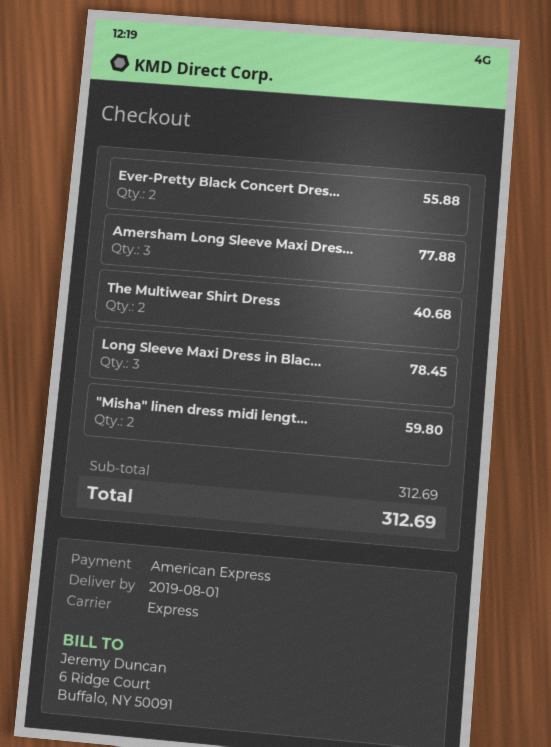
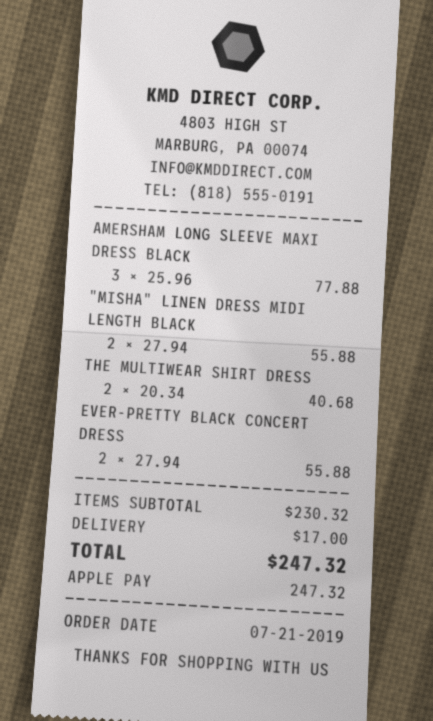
payment method: American Express -> Apple Pay
Long Sleeve Maxi Dress in Blac...: 3 for 78.45 -> none
"Misha" linen dress midi lengt...: 2 for 59.80 -> 2 for 55.88
subtotal: 312.69 -> 230.32
shipping: none -> 17.00
total: 312.69 -> 247.32

